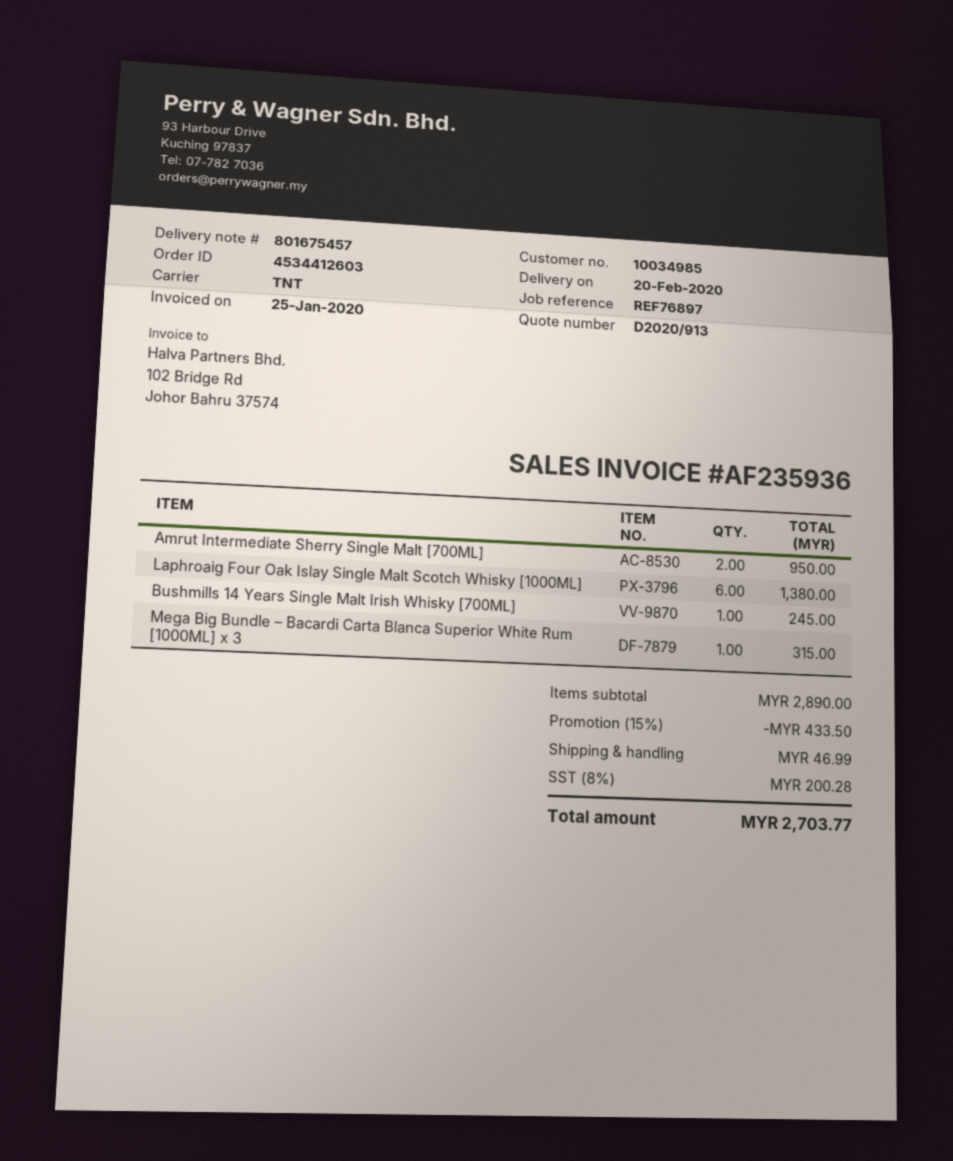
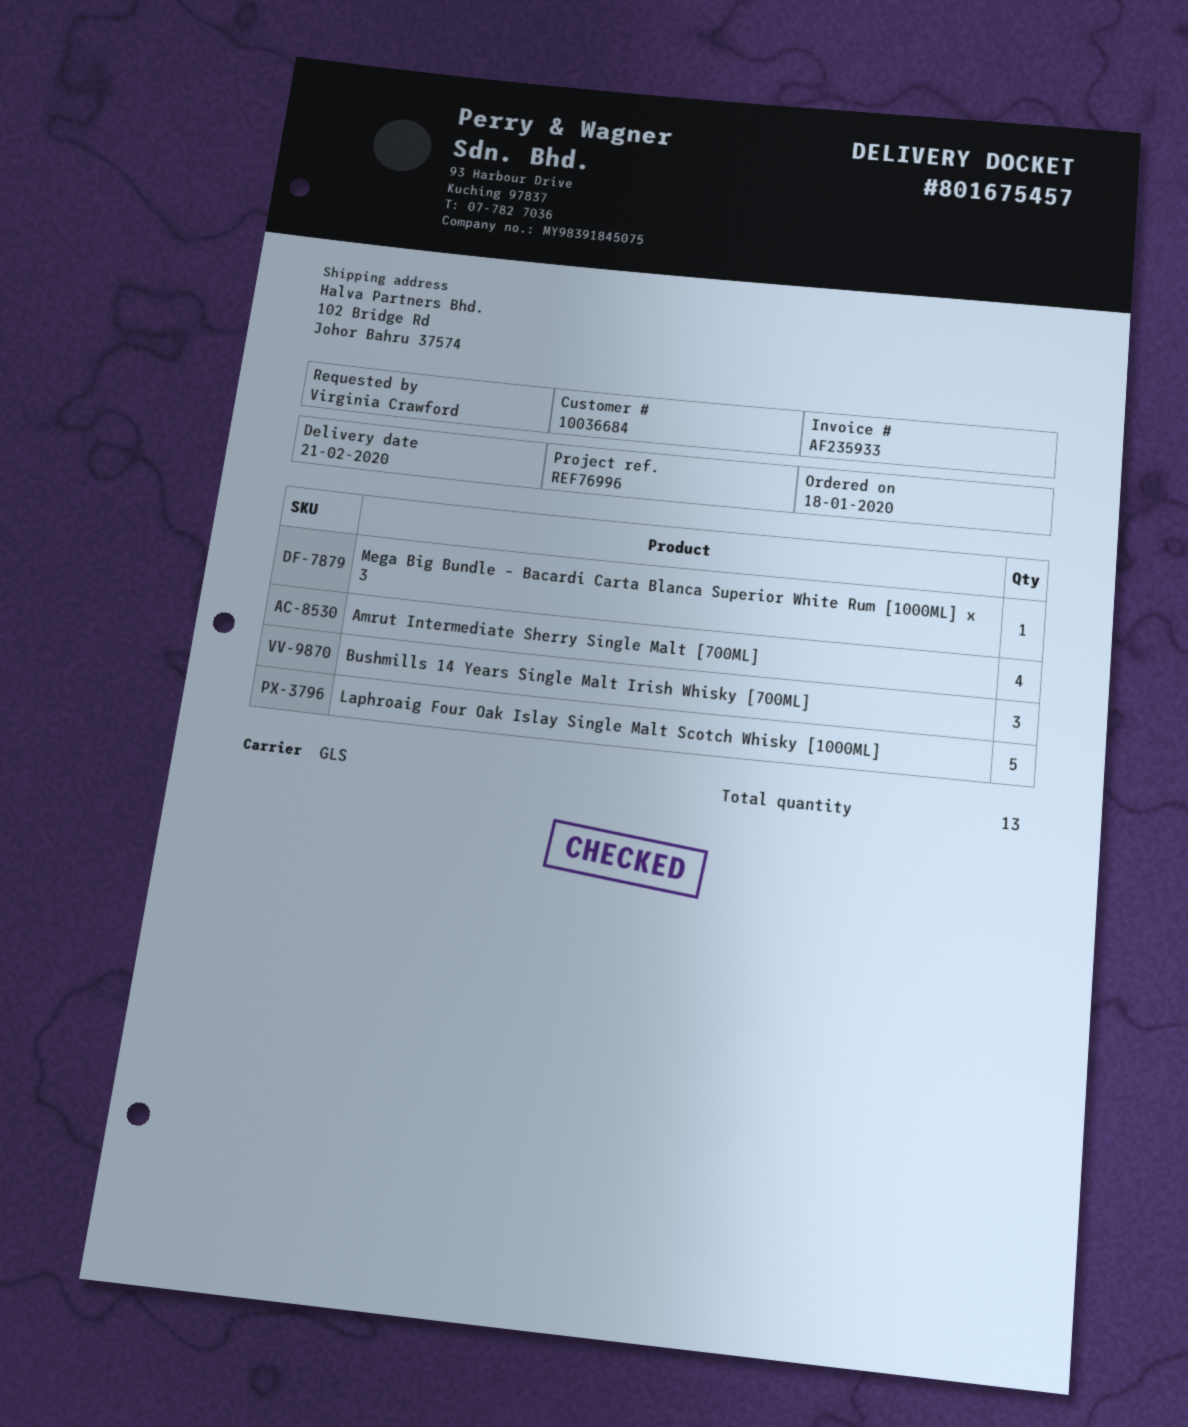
delivery date: 2020-02-20 -> 2020-02-21
invoice number: AF235936 -> AF235933
customer number: 10034985 -> 10036684
reference: REF76897 -> REF76996
shipping method: TNT -> GLS
Amrut Intermediate Sherry Single Malt [700ML]: 2 -> 4
Laphroaig Four Oak Islay Single Malt Scotch Whisky [1000ML]: 6 -> 5
Bushmills 14 Years Single Malt Irish Whisky [700ML]: 1 -> 3

